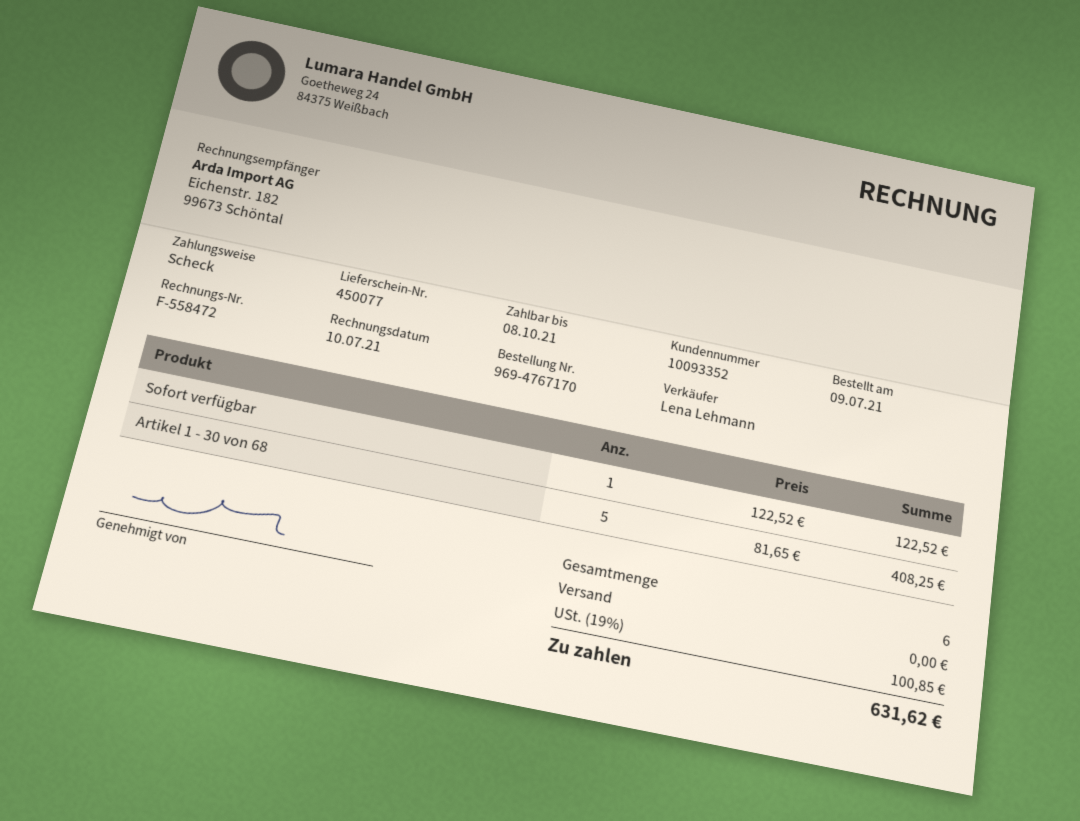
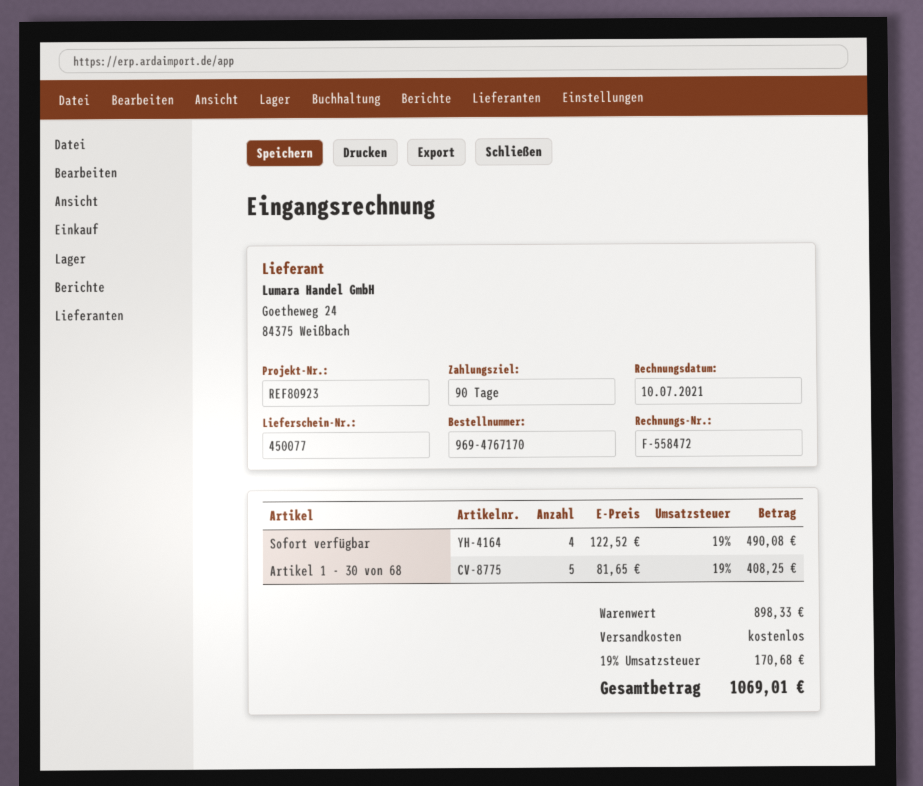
Sofort verfügbar: 1 x 122.52 = 122.52 -> 4 x 122.52 = 490.08
tax: 19% = 100.85 -> 19% = 170.68
total: 631.62 -> 1069.01

